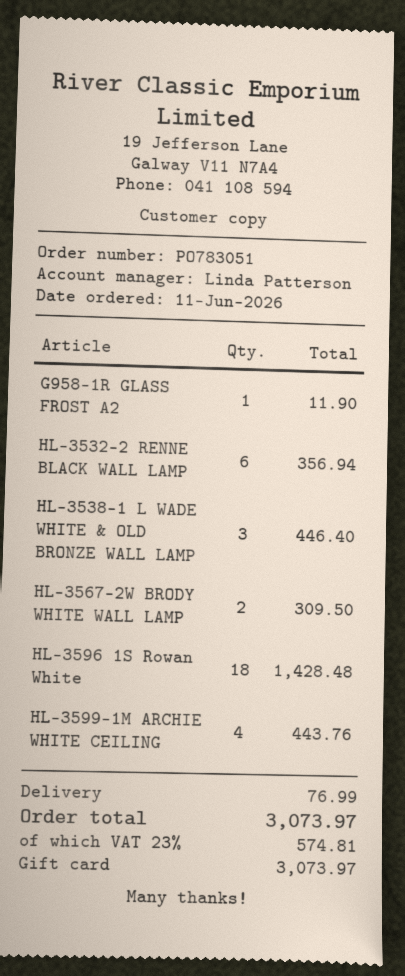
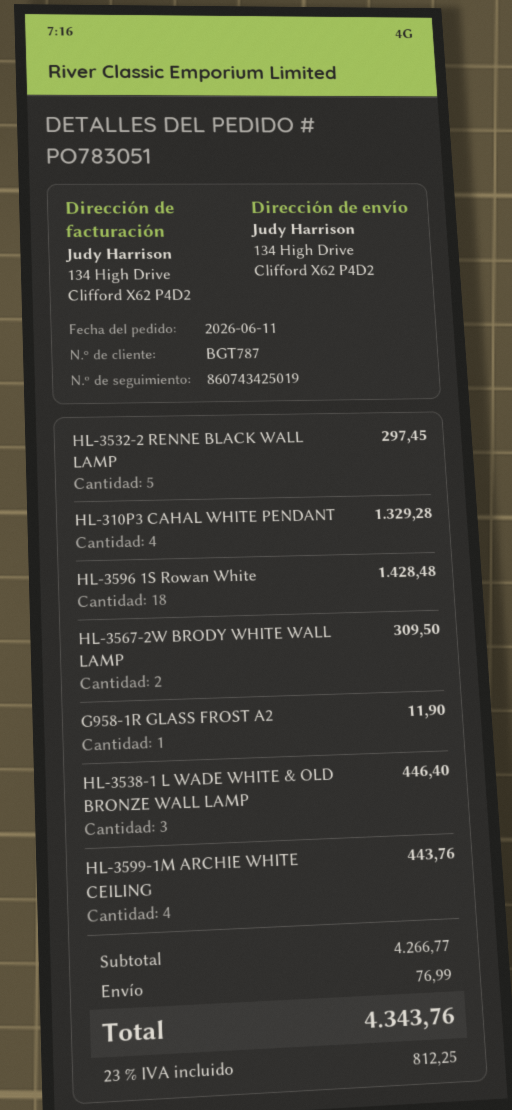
HL-3532-2 RENNE BLACK WALL LAMP: 6 for 356.94 -> 5 for 297.45
HL-310P3 CAHAL WHITE PENDANT: none -> 4 for 1329.28
tax: 23% = 574.81 -> 23% = 812.25
total: 3073.97 -> 4343.76

